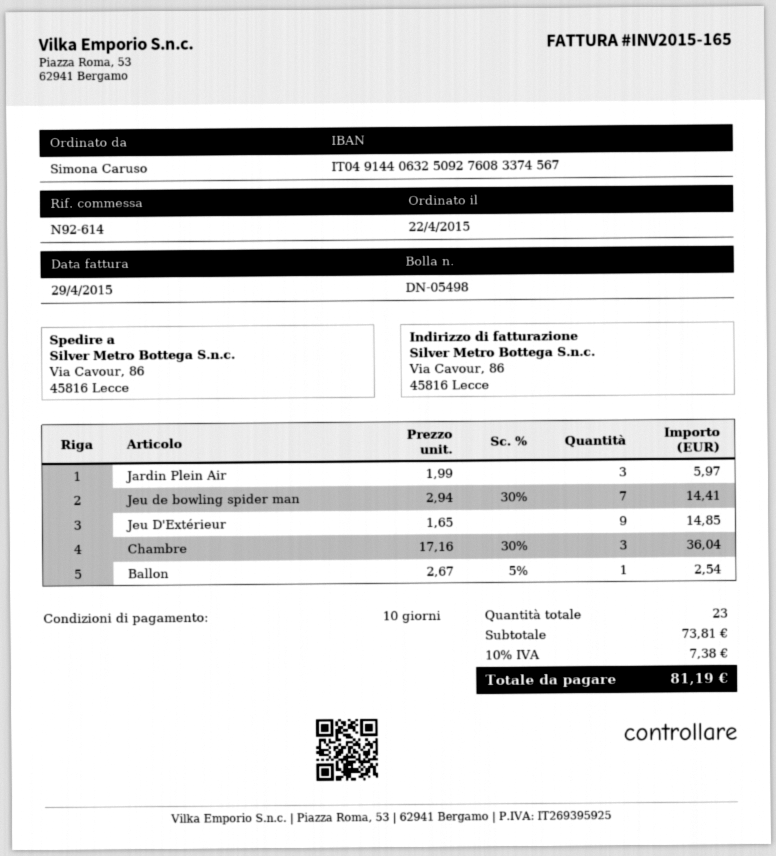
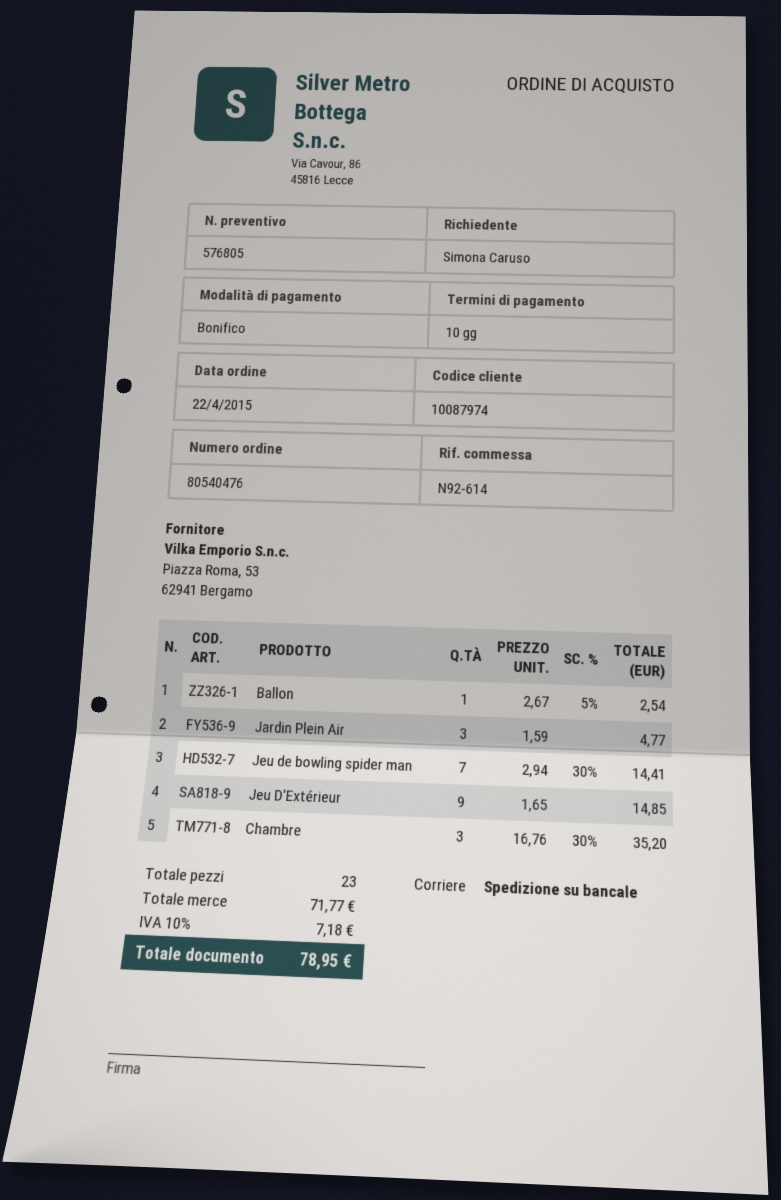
Jardin Plein Air: 3 x 1.99 = 5.97 -> 3 x 1.59 = 4.77
Chambre: 3 x 17.16 - 30% = 36.04 -> 3 x 16.76 - 30% = 35.20
subtotal: 73.81 -> 71.77
tax: 10% = 7.38 -> 10% = 7.18
total: 81.19 -> 78.95

